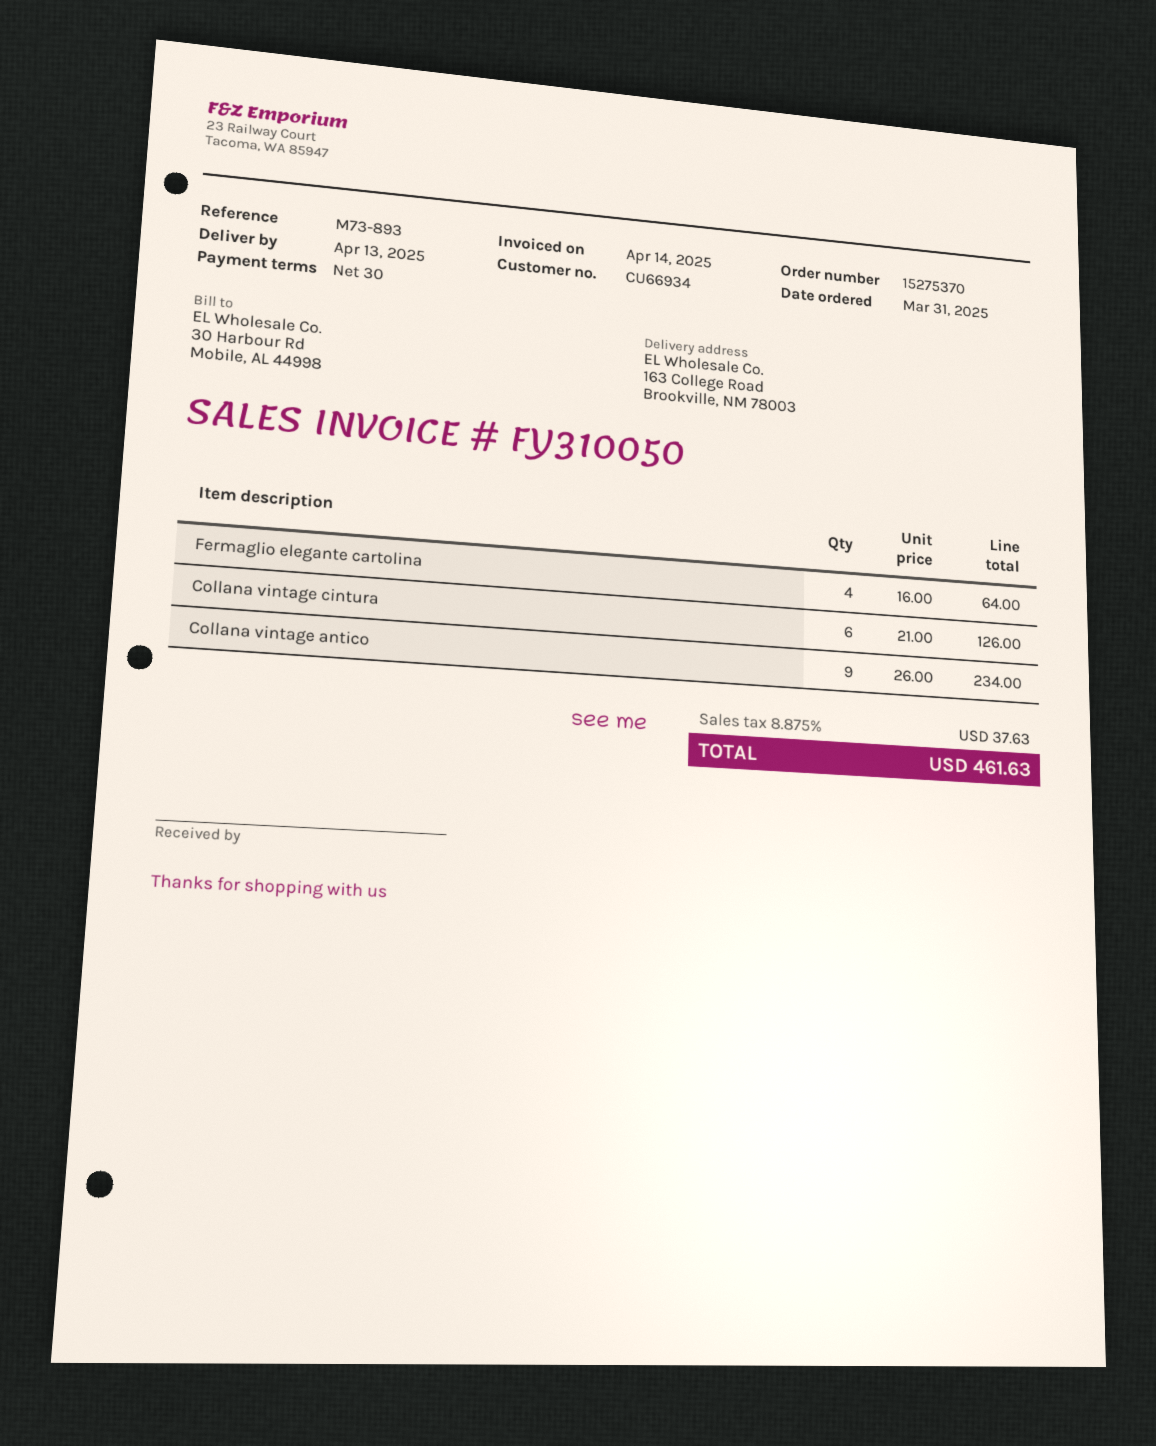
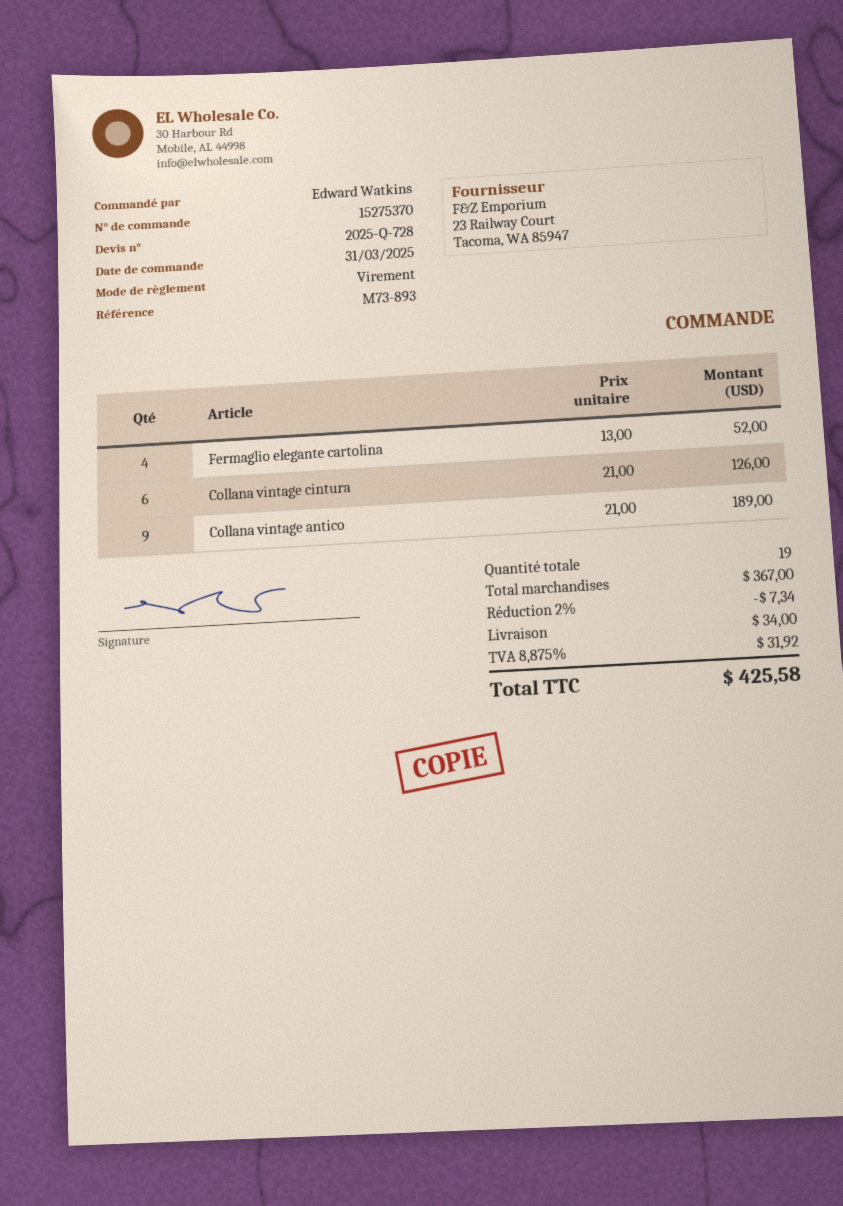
Fermaglio elegante cartolina: 4 x 16.00 = 64.00 -> 4 x 13.00 = 52.00
Collana vintage antico: 9 x 26.00 = 234.00 -> 9 x 21.00 = 189.00
discount: none -> 2% = 7.34
shipping: none -> 34.00
tax: 8.875% = 37.63 -> 8.875% = 31.92
total: 461.63 -> 425.58

